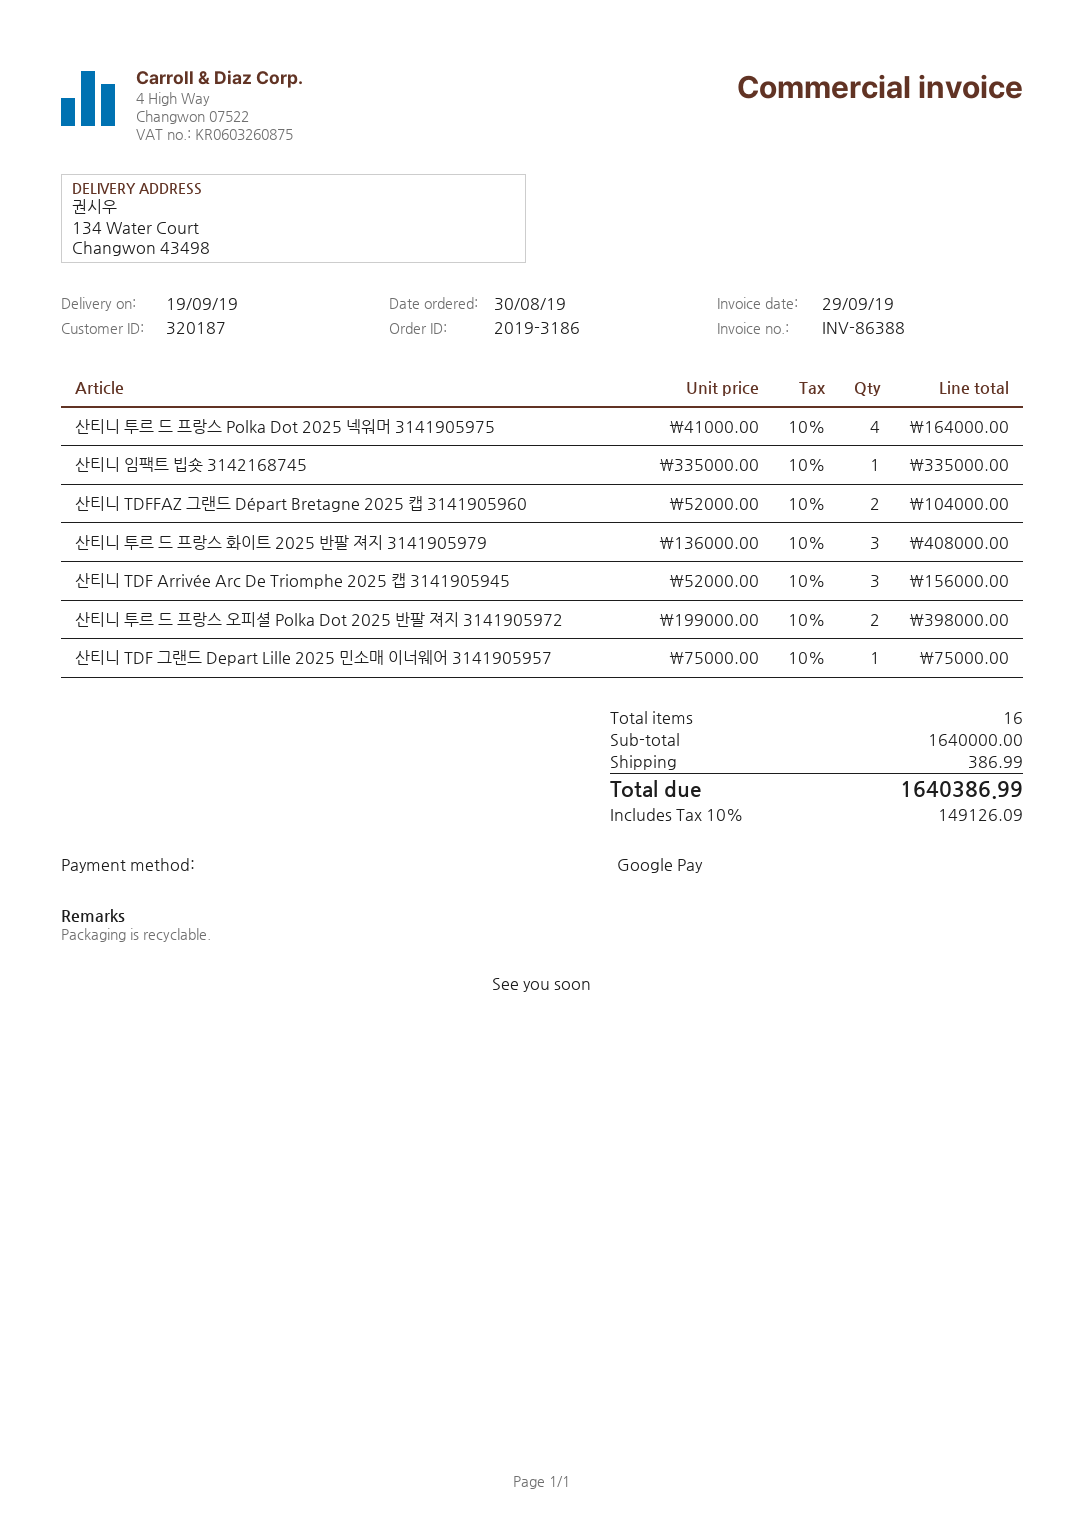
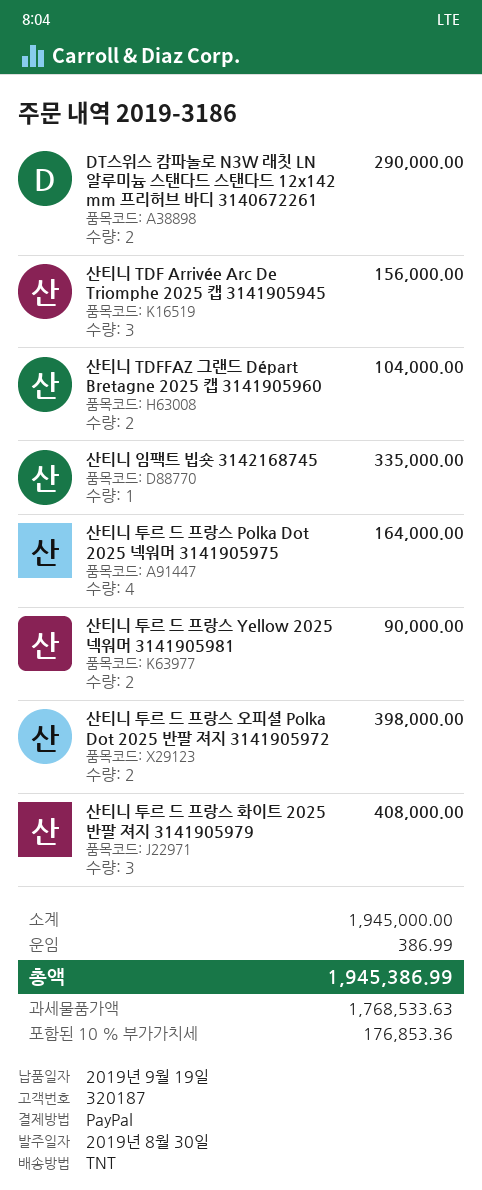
payment method: Google Pay -> PayPal
산티니 TDF 그랜드 Depart Lille 2025 민소매 이너웨어 3141905957: 1 for 75000.00 -> none
DT스위스 캄파놀로 N3W 래칫 LN 알루미늄 스탠다드 스탠다드 12x142 mm 프리허브 바디 3140672261: none -> 2 for 290000.00
산티니 투르 드 프랑스 Yellow 2025 넥워머 3141905981: none -> 2 for 90000.00
subtotal: 1640000.00 -> 1945000.00
tax: 10% = 149126.09 -> 10% = 176853.36
total: 1640386.99 -> 1945386.99

